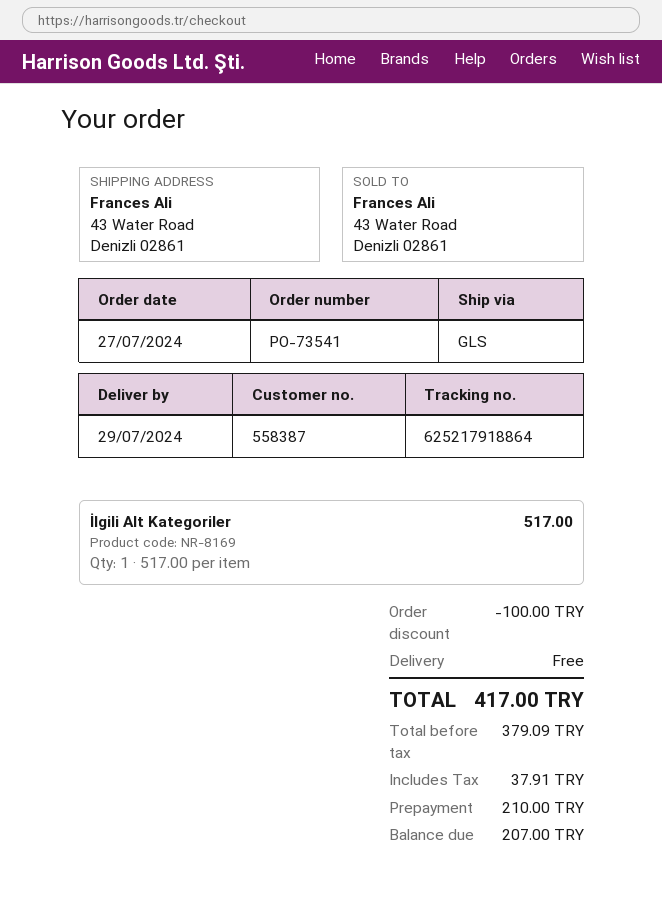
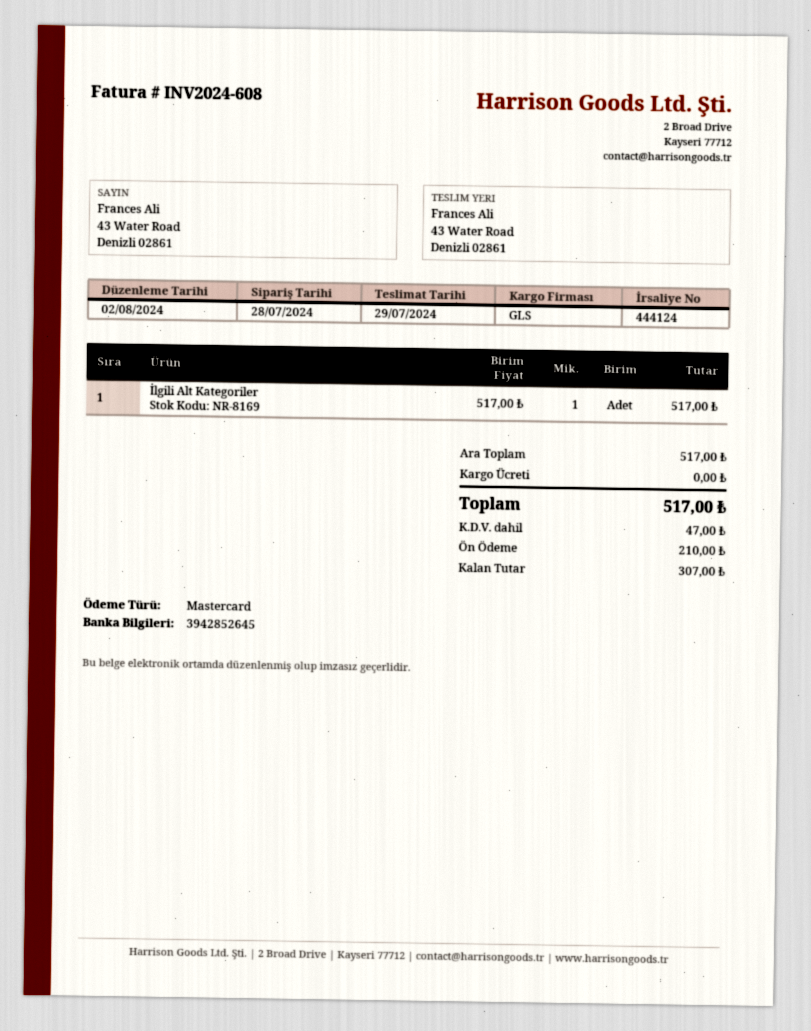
order date: 2024-07-27 -> 2024-07-28
discount: 100.00 -> none
tax: 37.91 -> 47.00
total: 417.00 -> 517.00
balance: 207.00 -> 307.00

